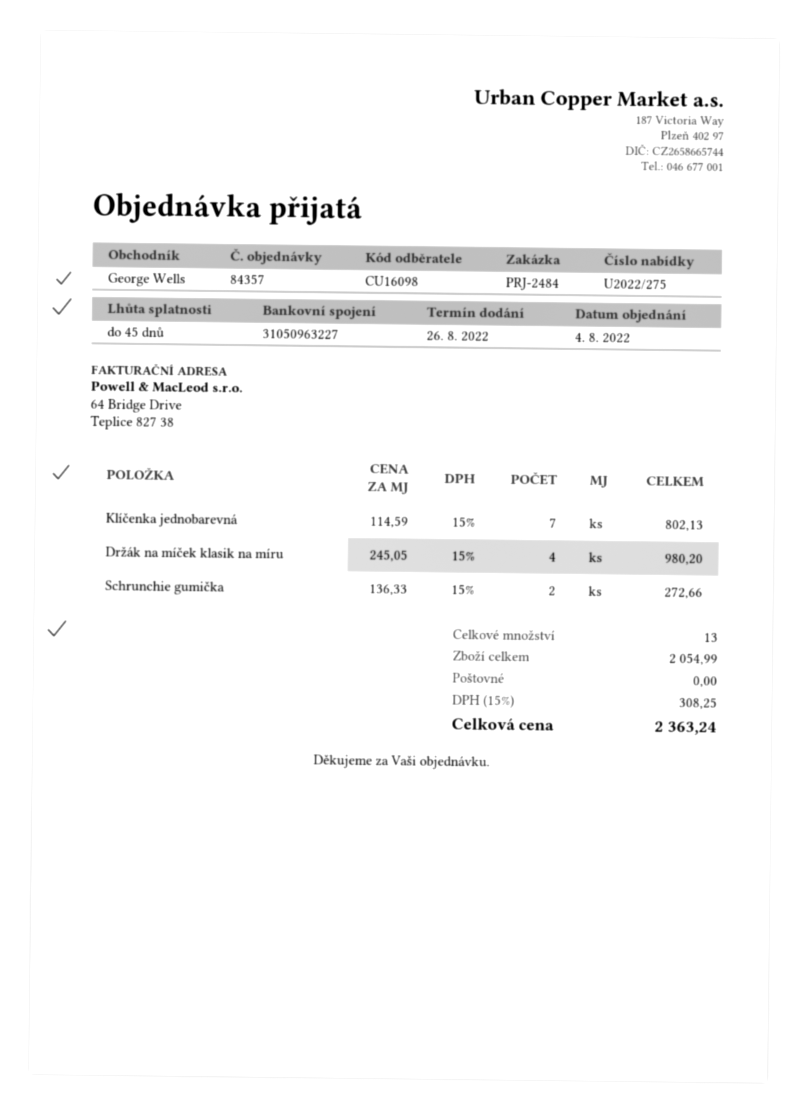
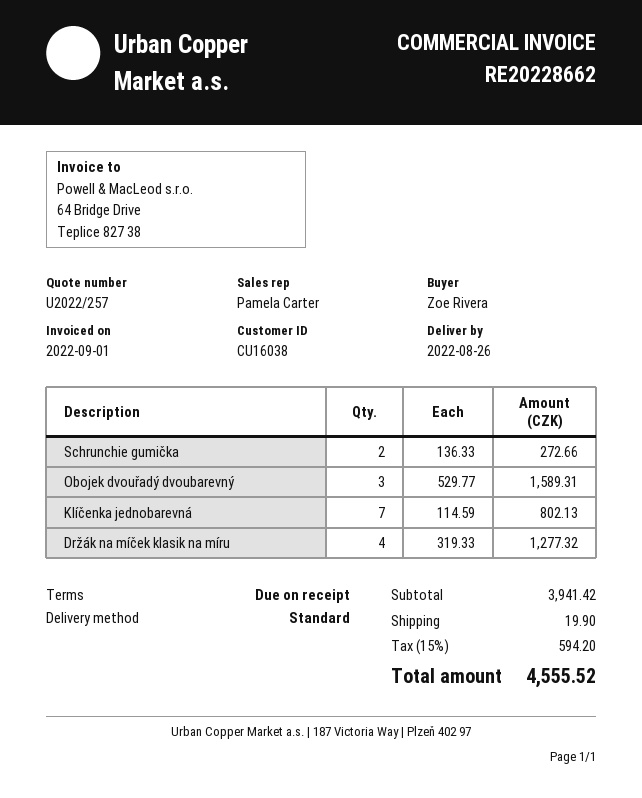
quote number: U2022/275 -> U2022/257
payment terms: 45 days -> on receipt
customer number: CU16098 -> CU16038
sales rep: George Wells -> Pamela Carter
Držák na míček klasik na míru: 4 x 245.05 = 980.20 -> 4 x 319.33 = 1277.32
Obojek dvouřadý dvoubarevný: none -> 3 x 529.77 = 1589.31
subtotal: 2054.99 -> 3941.42
shipping: 0.00 -> 19.90
tax: 15% = 308.25 -> 15% = 594.20
total: 2363.24 -> 4555.52

